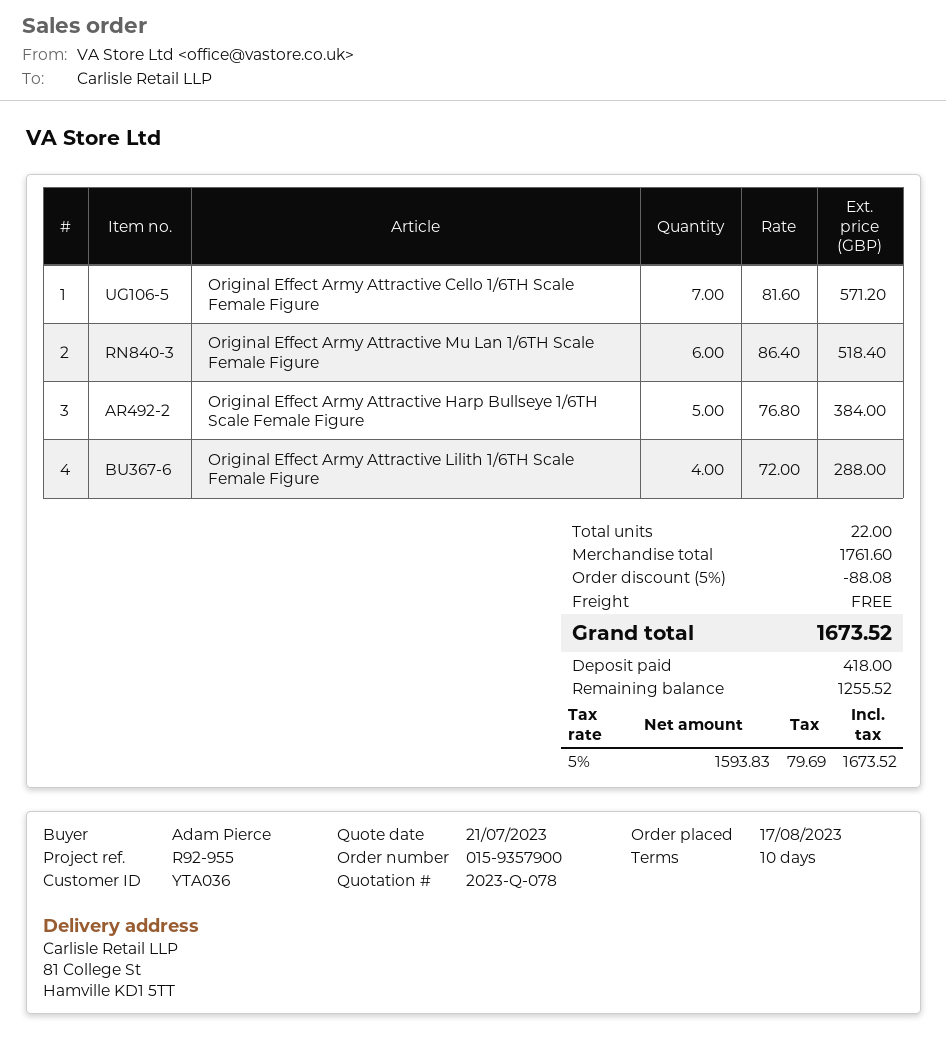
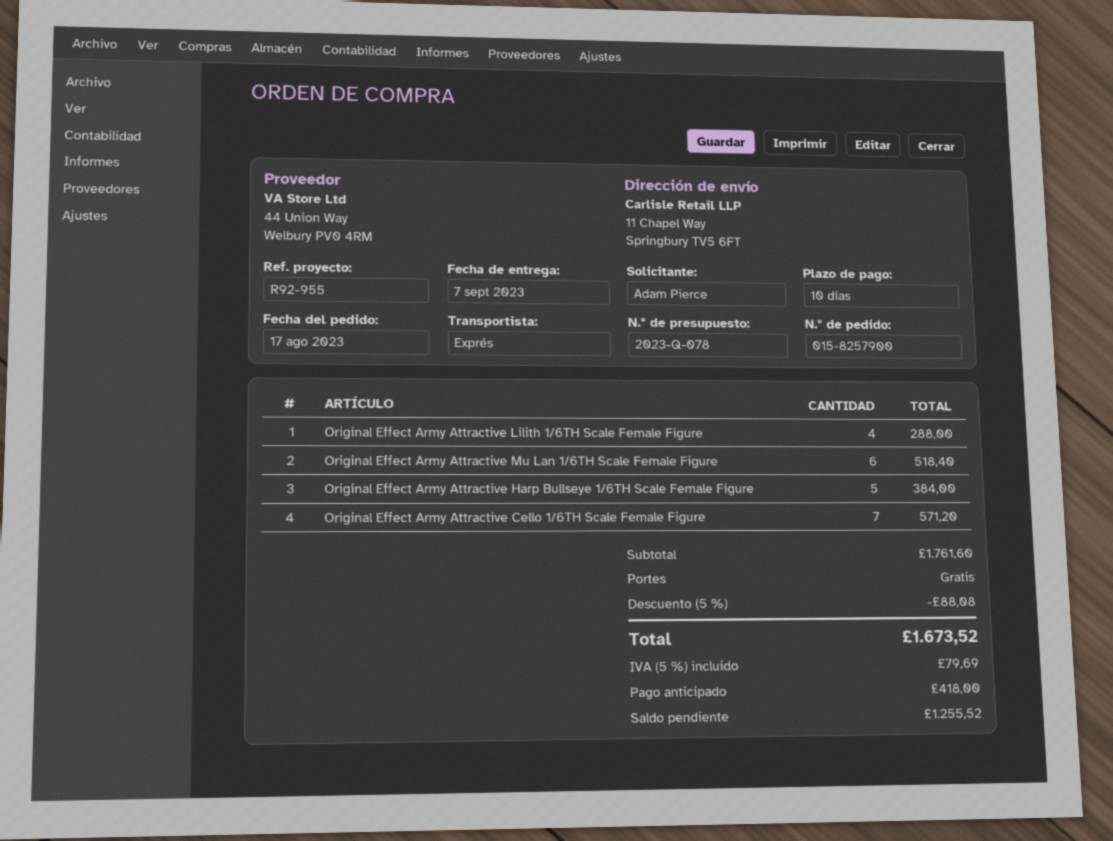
order number: 015-9357900 -> 015-8257900
ship to: 81 College St, Hamville KD1 5TT -> 11 Chapel Way, Springbury TV5 6FT

